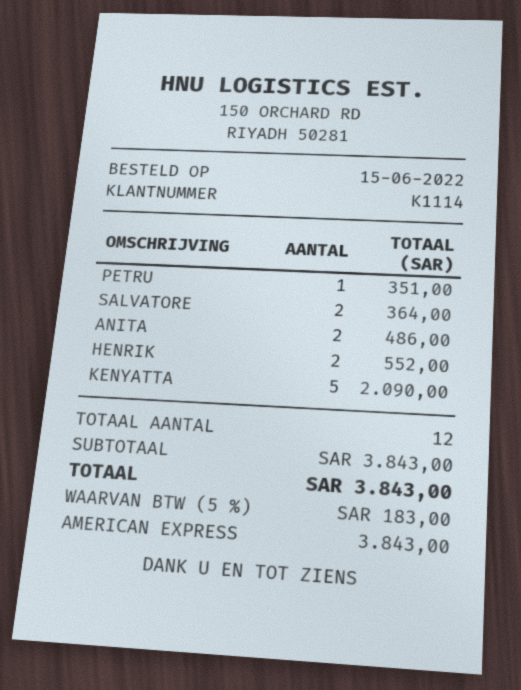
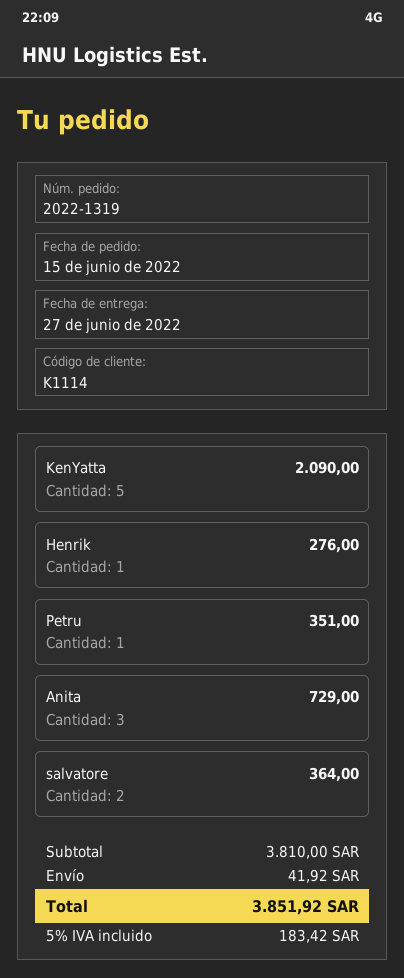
ANITA: 2 for 486.00 -> 3 for 729.00
HENRIK: 2 for 552.00 -> 1 for 276.00
subtotal: 3843.00 -> 3810.00
shipping: none -> 41.92
tax: 5% = 183.00 -> 5% = 183.42
total: 3843.00 -> 3851.92

